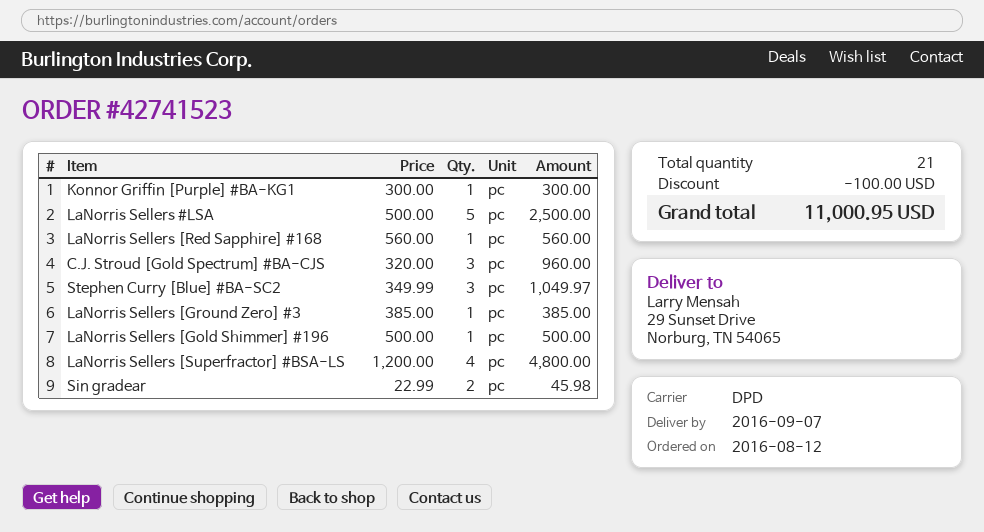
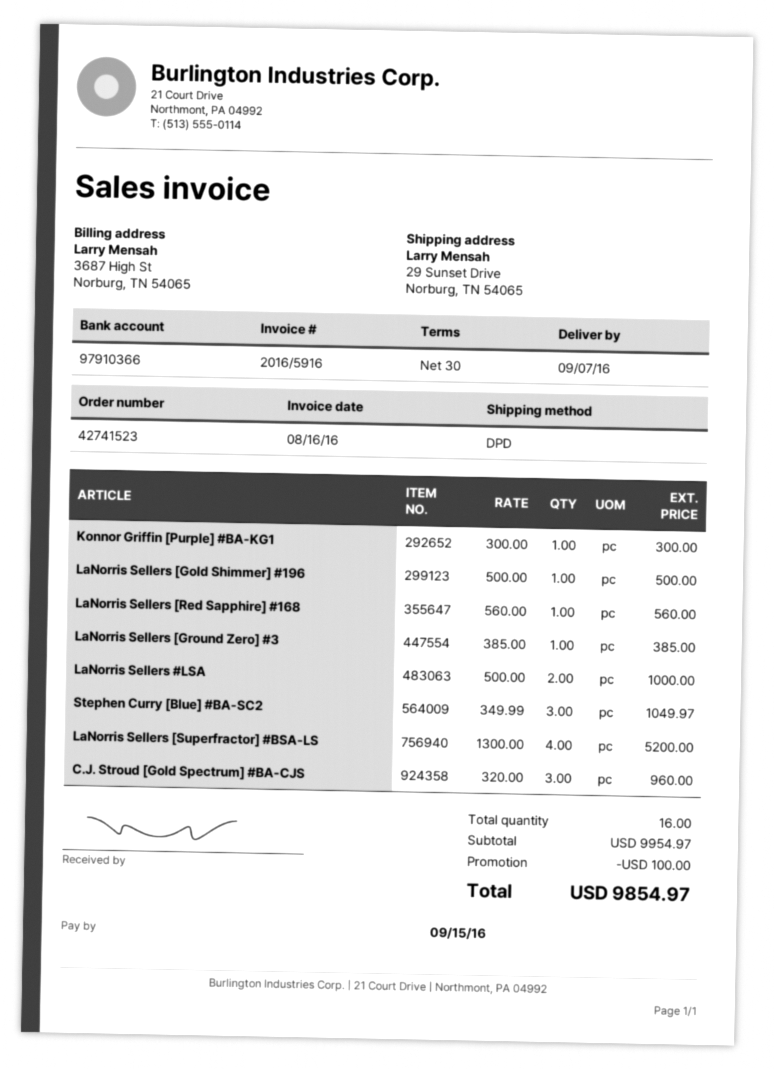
LaNorris Sellers #LSA: 5 x 500.00 = 2500.00 -> 2 x 500.00 = 1000.00
LaNorris Sellers [Superfractor] #BSA-LS: 4 x 1200.00 = 4800.00 -> 4 x 1300.00 = 5200.00
Sin gradear: 2 x 22.99 = 45.98 -> none
total quantity: 21 -> 16
total: 11000.95 -> 9854.97

